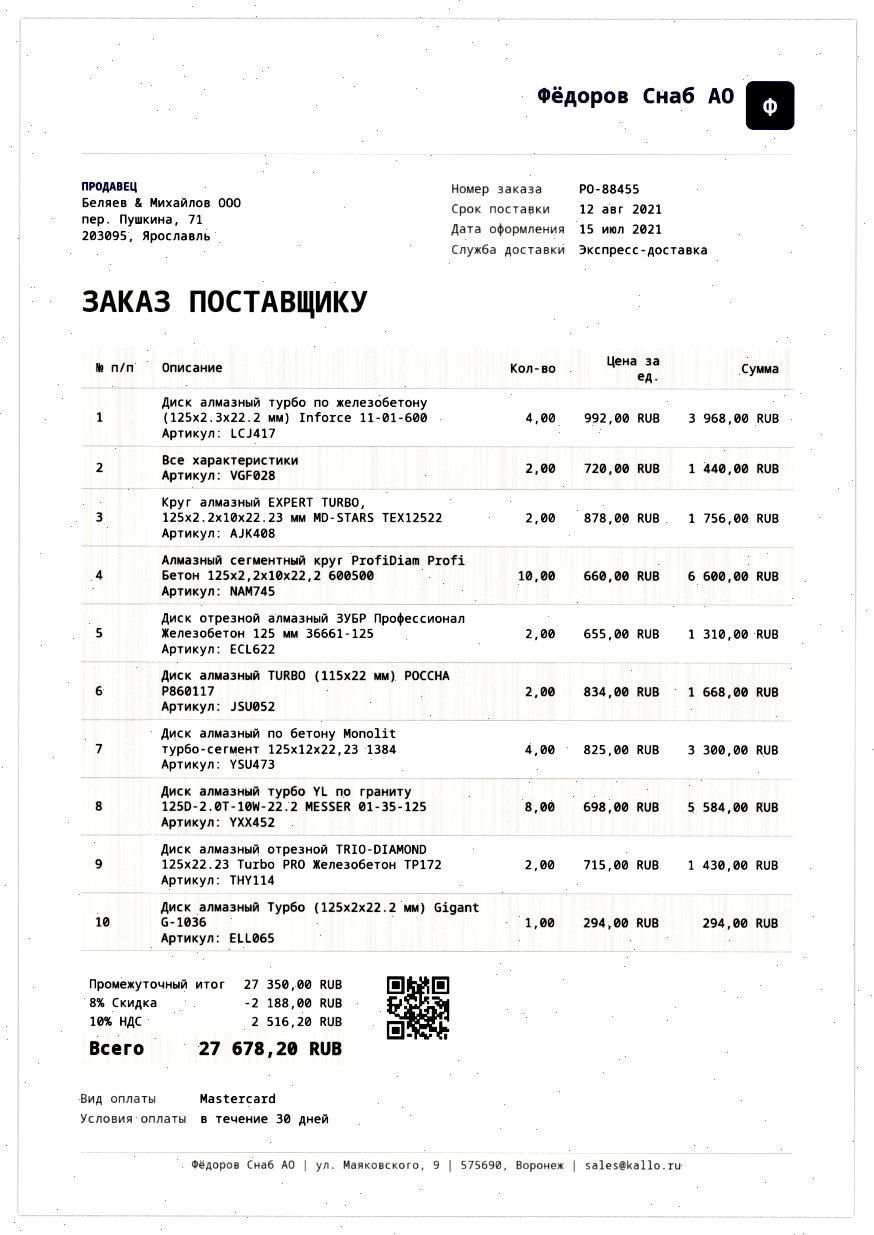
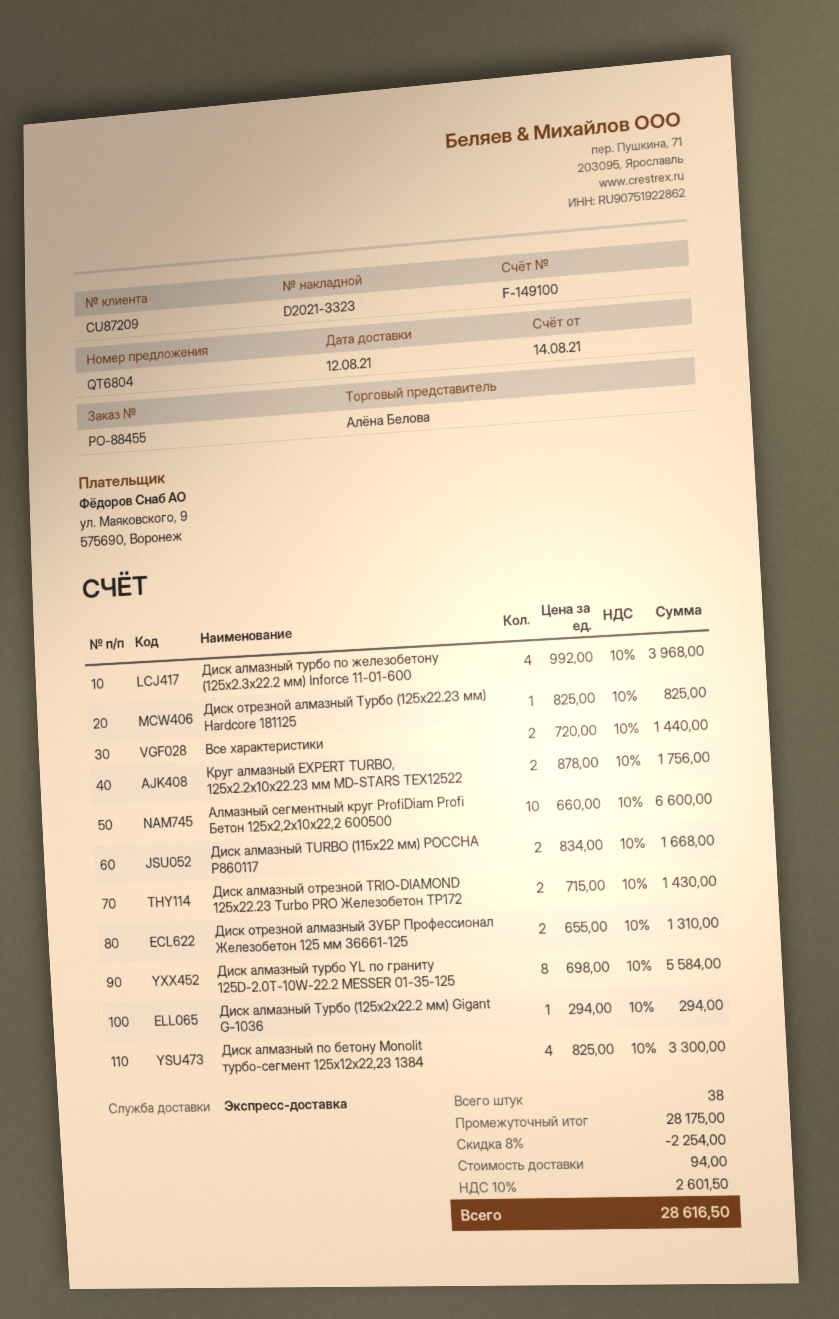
Диск отрезной алмазный Турбо (125x22.23 мм) Hardcore 181125: none -> 1 x 825.00 = 825.00
subtotal: 27350.00 -> 28175.00
discount: 8% = 2188.00 -> 8% = 2254.00
shipping: none -> 94.00
tax: 10% = 2516.20 -> 10% = 2601.50
total: 27678.20 -> 28616.50

